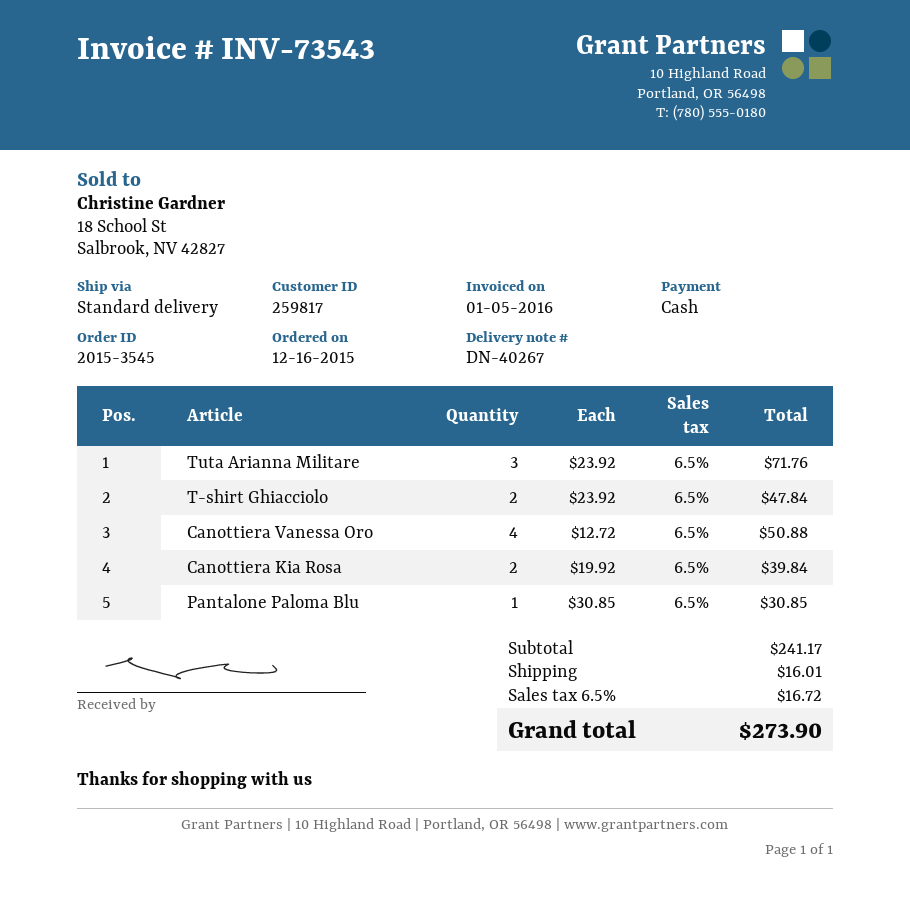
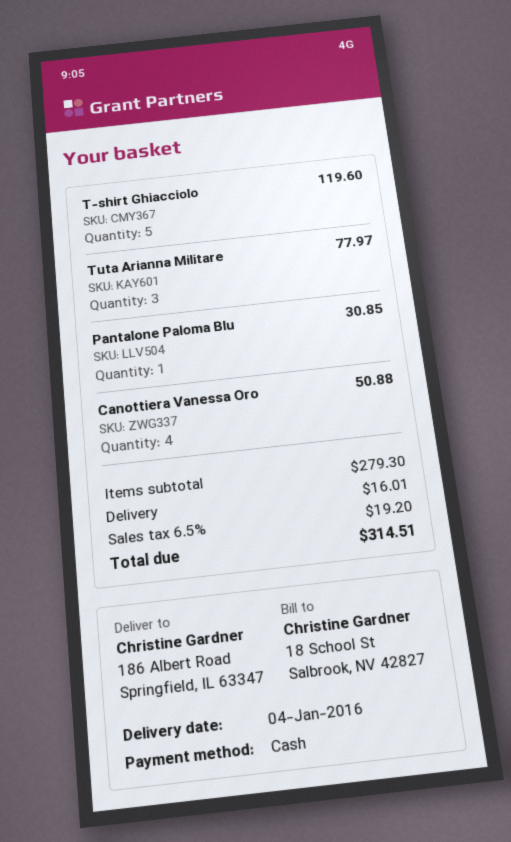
Tuta Arianna Militare: 3 for 71.76 -> 3 for 77.97
T-shirt Ghiacciolo: 2 for 47.84 -> 5 for 119.60
Canottiera Kia Rosa: 2 for 39.84 -> none
subtotal: 241.17 -> 279.30
tax: 6.5% = 16.72 -> 6.5% = 19.20
total: 273.90 -> 314.51

